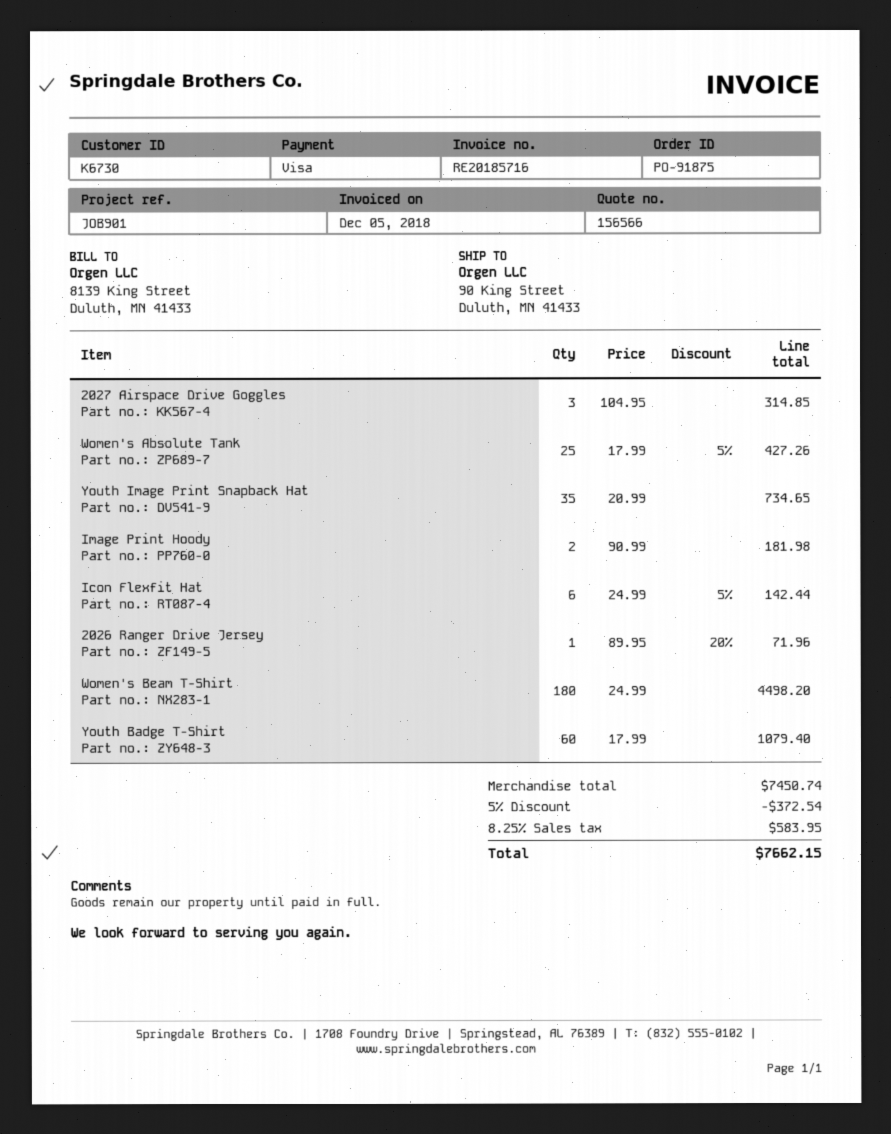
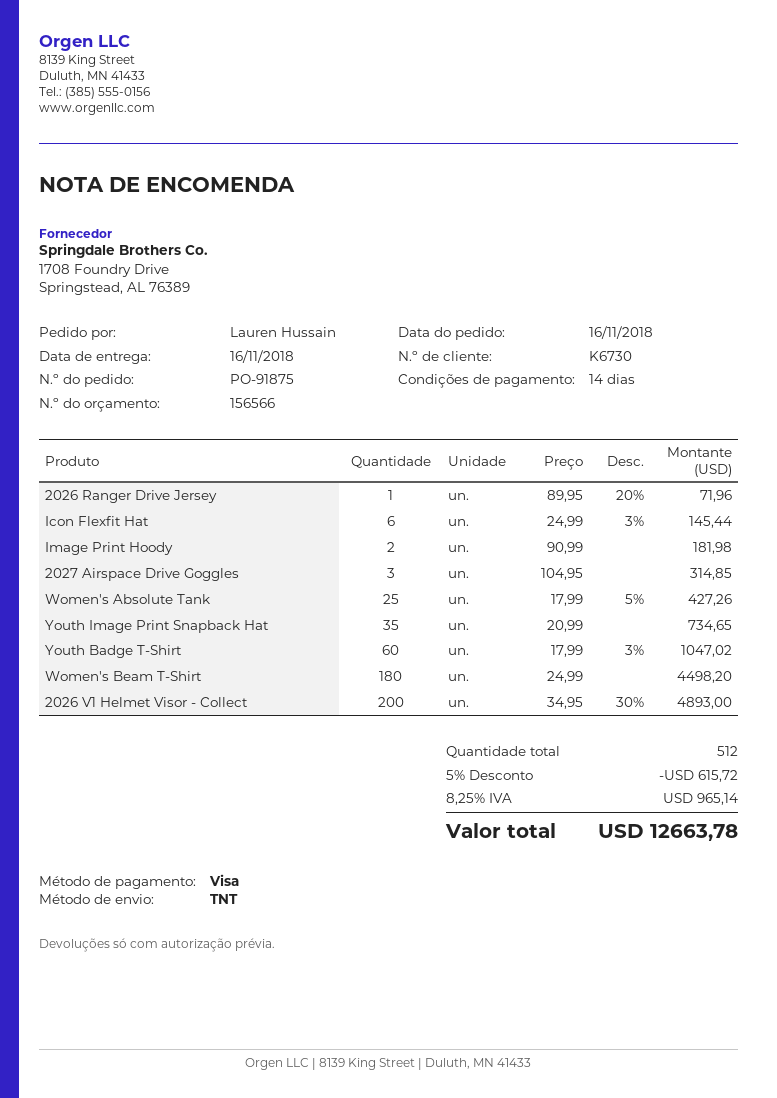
Icon Flexfit Hat: 6 x 24.99 - 5% = 142.44 -> 6 x 24.99 - 3% = 145.44
Youth Badge T-Shirt: 60 x 17.99 = 1079.40 -> 60 x 17.99 - 3% = 1047.02
2026 V1 Helmet Visor - Collect: none -> 200 x 34.95 - 30% = 4893.00
discount: 5% = 372.54 -> 5% = 615.72
tax: 8.25% = 583.95 -> 8.25% = 965.14
total: 7662.15 -> 12663.78

